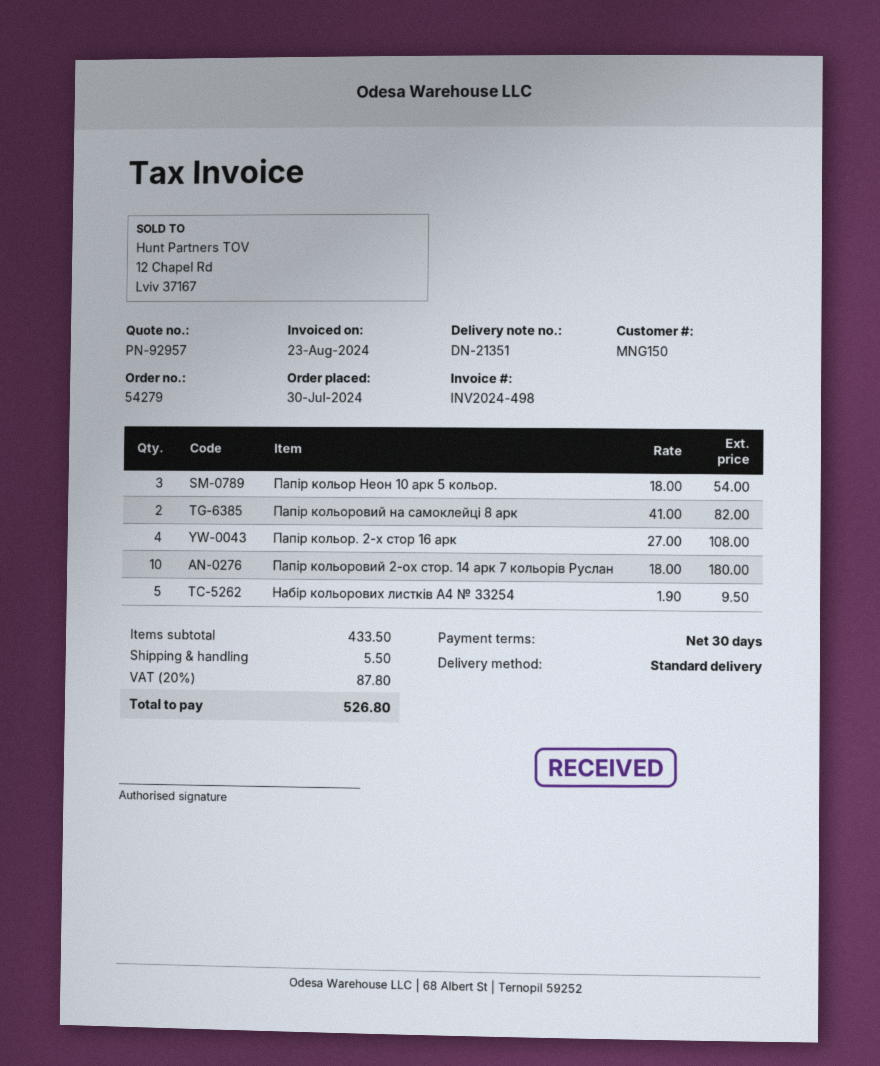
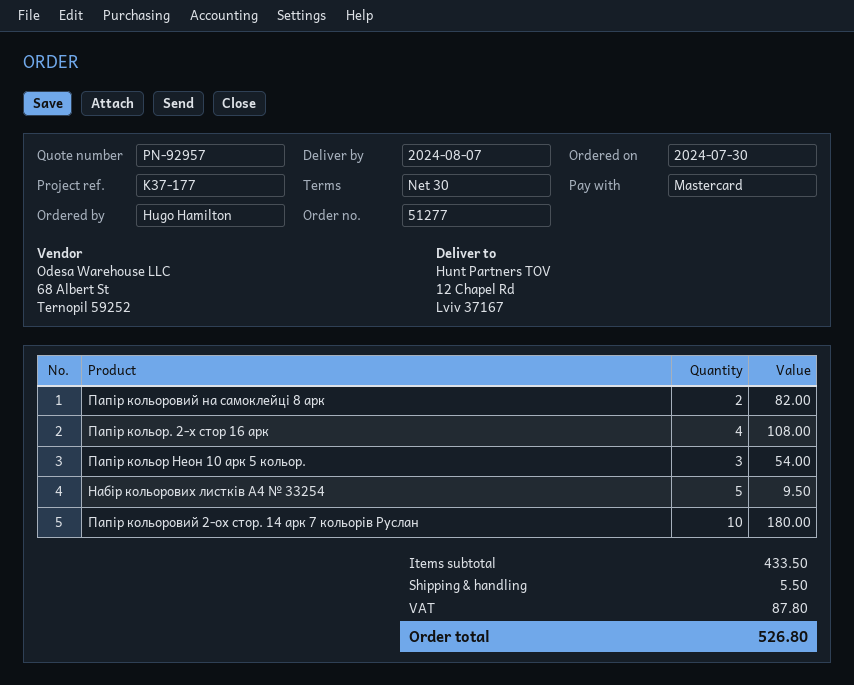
order number: 54279 -> 51277

